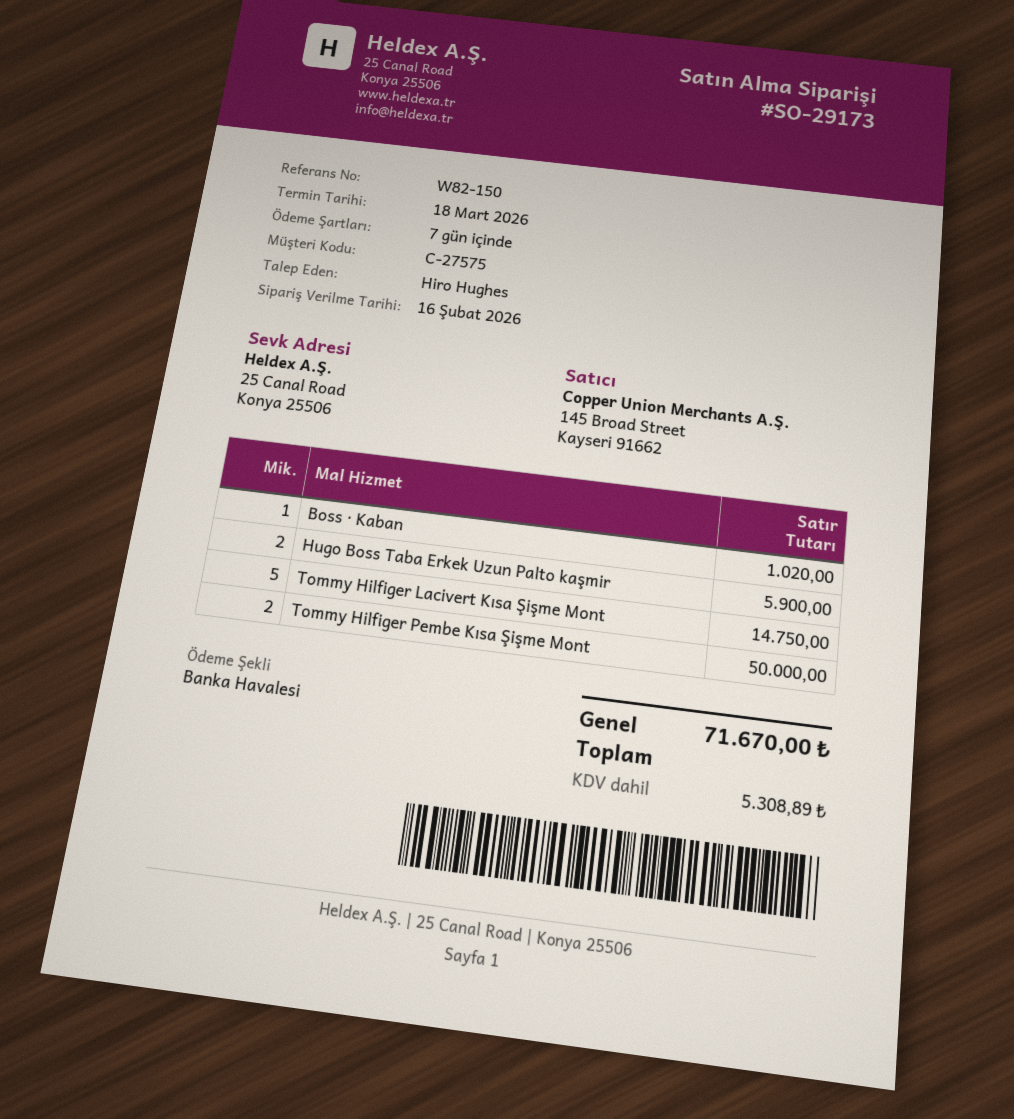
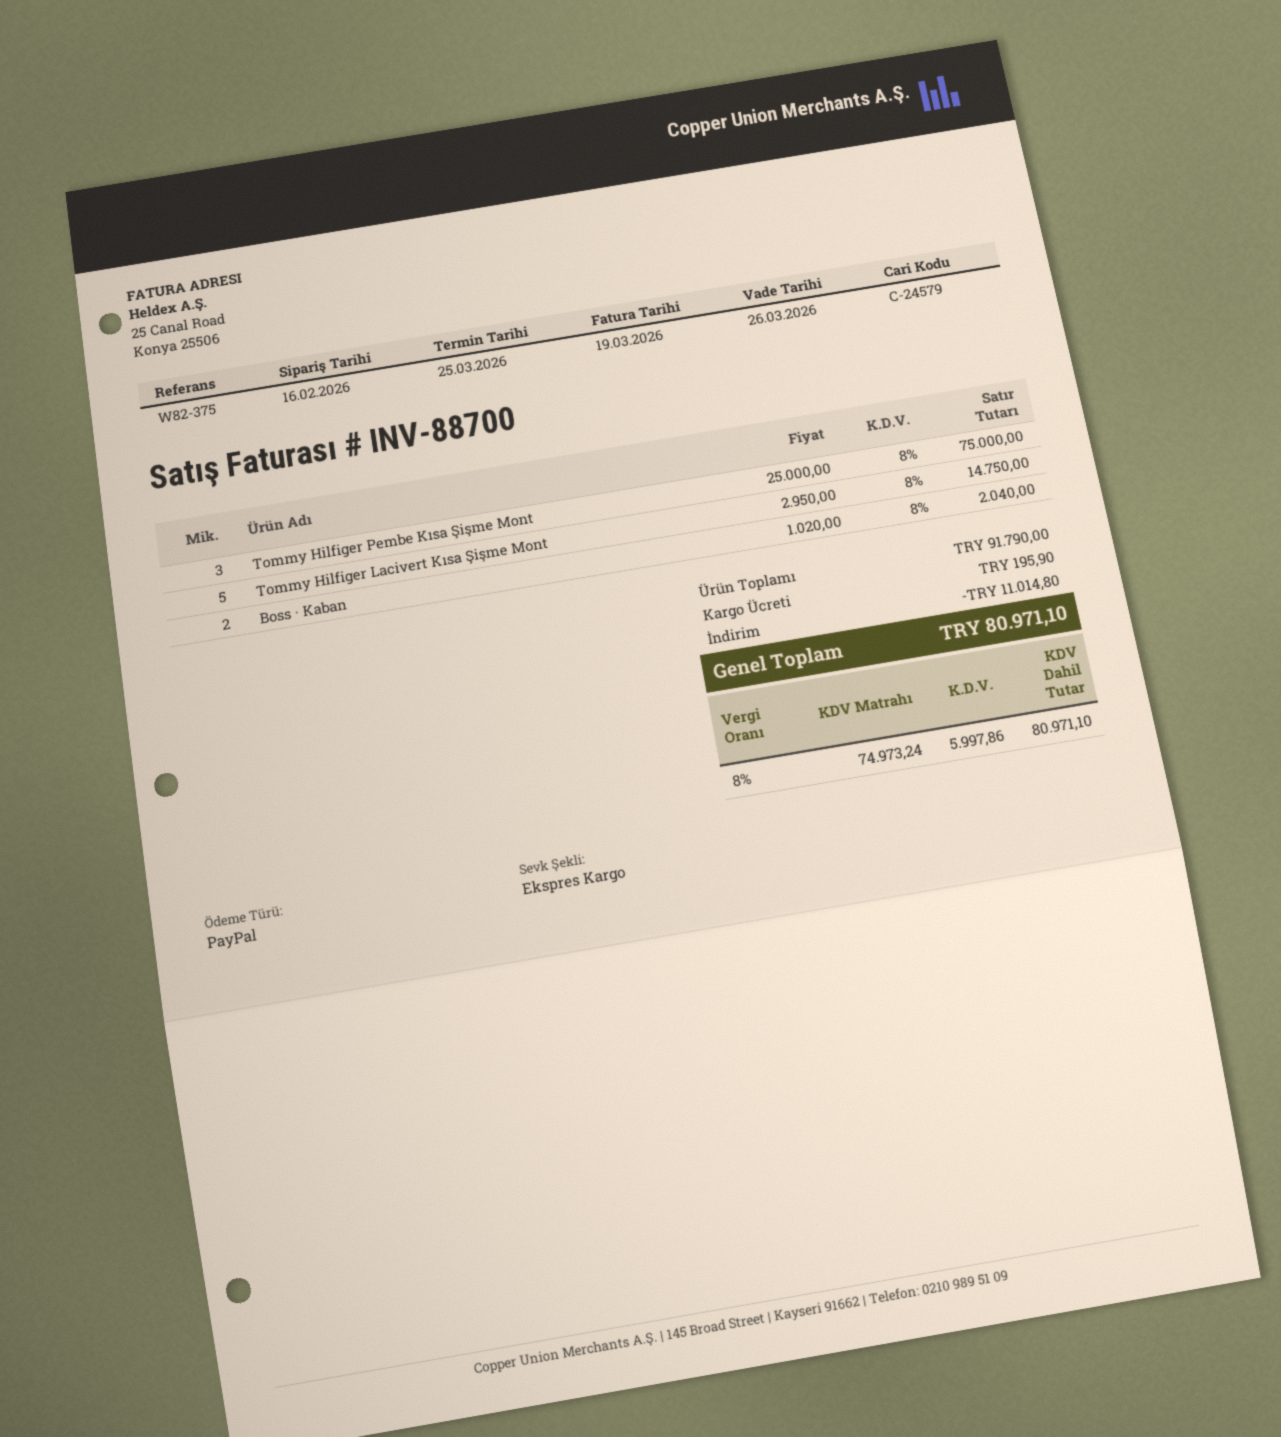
delivery date: 2026-03-18 -> 2026-03-25
customer number: C-27575 -> C-24579
reference: W82-150 -> W82-375
payment method: bank transfer -> PayPal
Boss · Kaban: 1 for 1020.00 -> 2 for 2040.00
Hugo Boss Taba Erkek Uzun Palto kaşmir: 2 for 5900.00 -> none
Tommy Hilfiger Pembe Kısa Şişme Mont: 2 for 50000.00 -> 3 for 75000.00
discount: none -> 11014.80
shipping: none -> 195.90
tax: 5308.89 -> 5997.86
total: 71670.00 -> 80971.10

